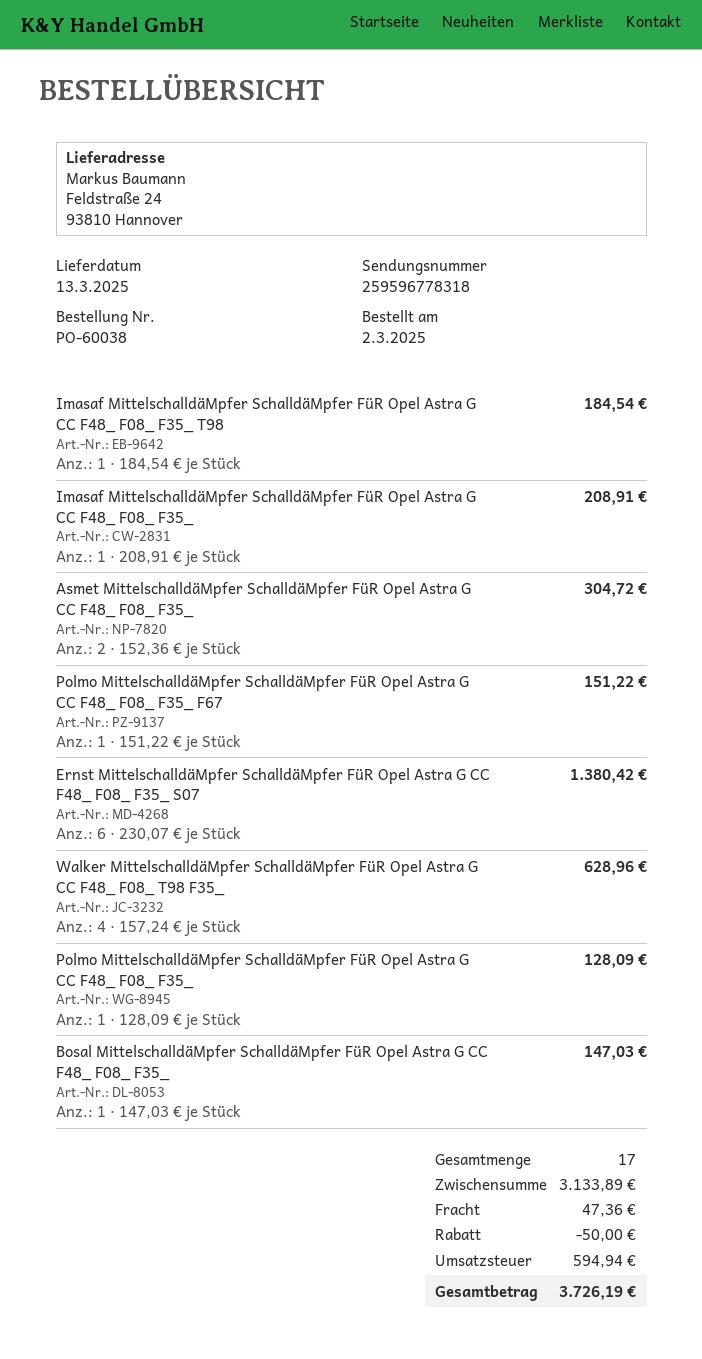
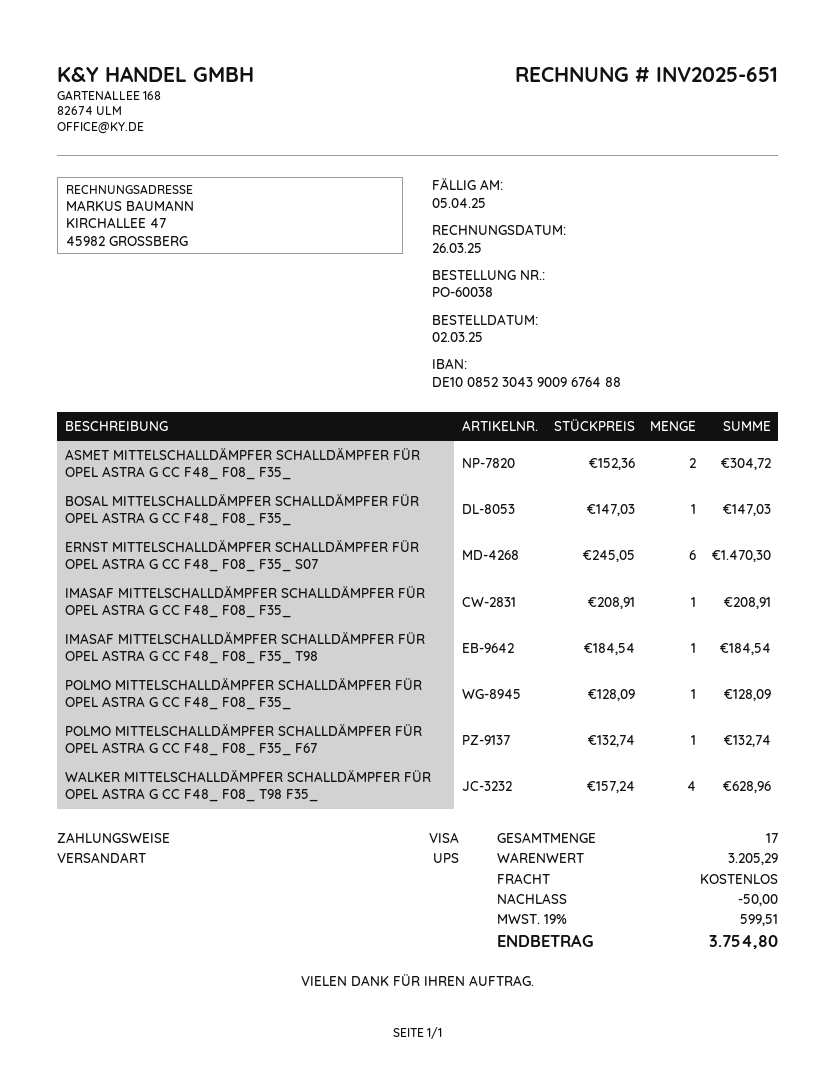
Polmo MittelschalldäMpfer SchalldäMpfer FüR Opel Astra G CC F48_ F08_ F35_ F67: 1 x 151.22 = 151.22 -> 1 x 132.74 = 132.74
Ernst MittelschalldäMpfer SchalldäMpfer FüR Opel Astra G CC F48_ F08_ F35_ S07: 6 x 230.07 = 1380.42 -> 6 x 245.05 = 1470.30
subtotal: 3133.89 -> 3205.29
shipping: 47.36 -> 0.00
tax: 594.94 -> 599.51
total: 3726.19 -> 3754.80

